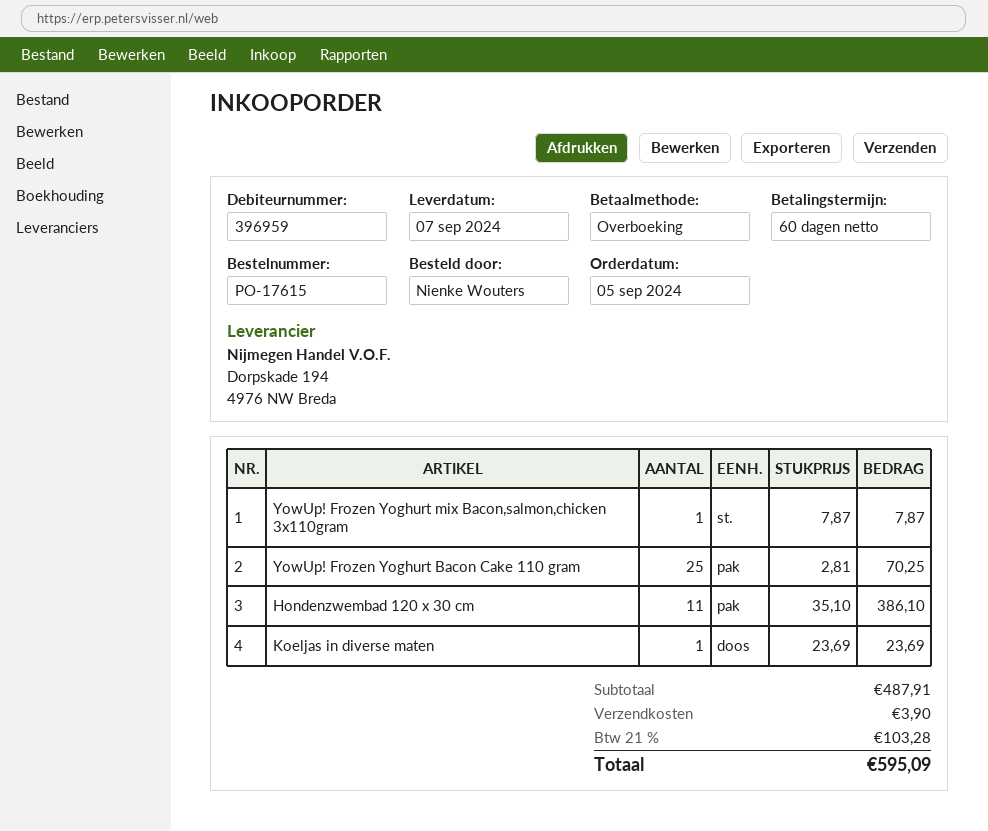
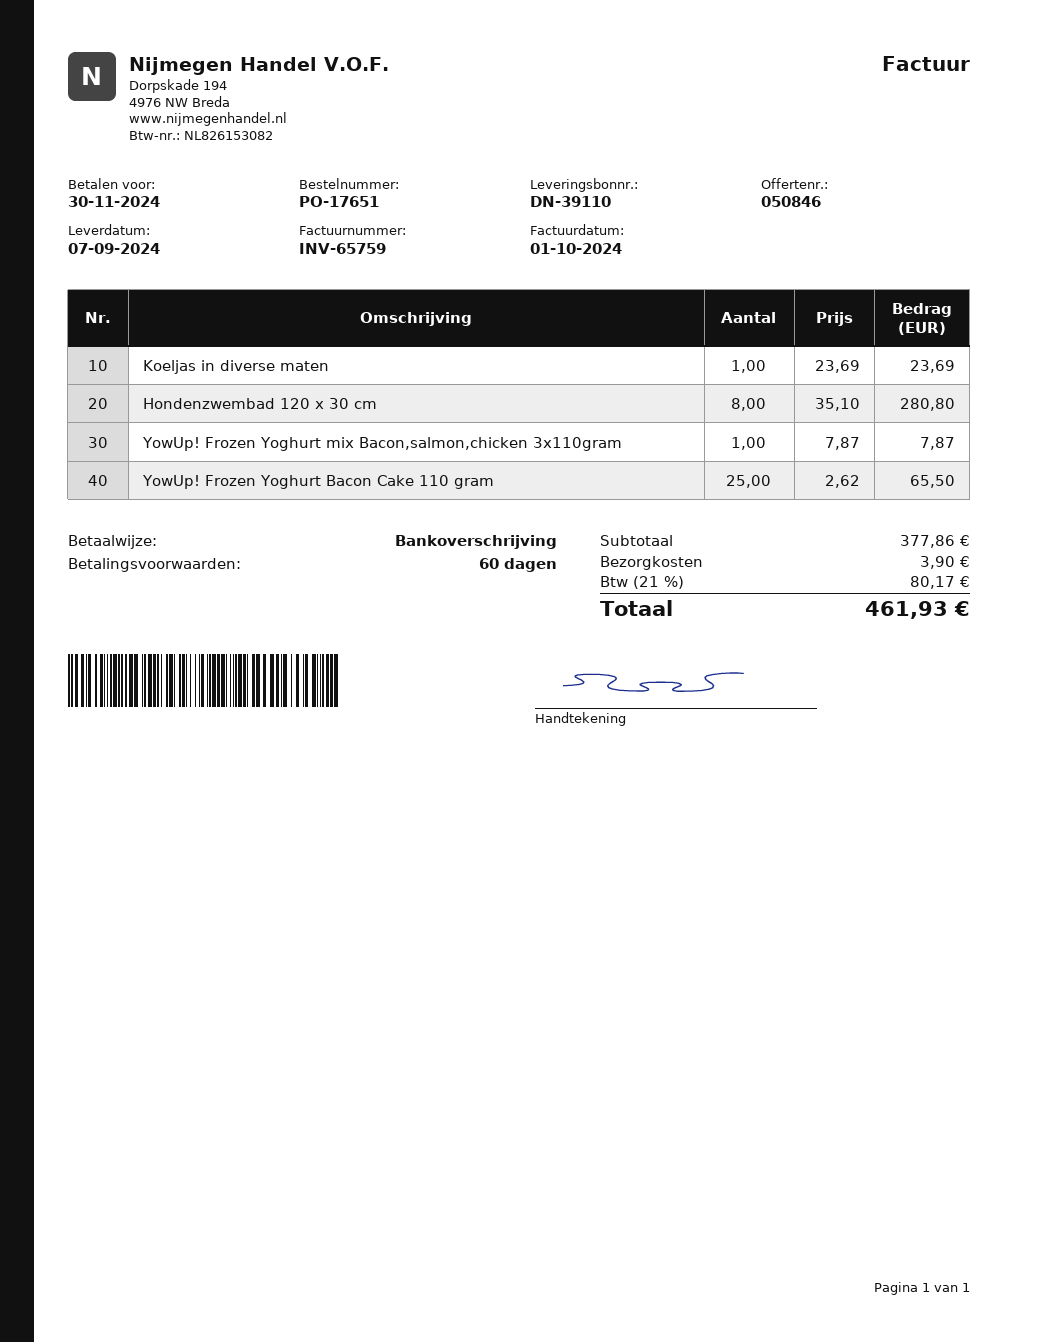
order number: PO-17615 -> PO-17651
YowUp! Frozen Yoghurt Bacon Cake 110 gram: 25 x 2.81 = 70.25 -> 25 x 2.62 = 65.50
Hondenzwembad 120 x 30 cm: 11 x 35.10 = 386.10 -> 8 x 35.10 = 280.80
subtotal: 487.91 -> 377.86
tax: 21% = 103.28 -> 21% = 80.17
total: 595.09 -> 461.93

